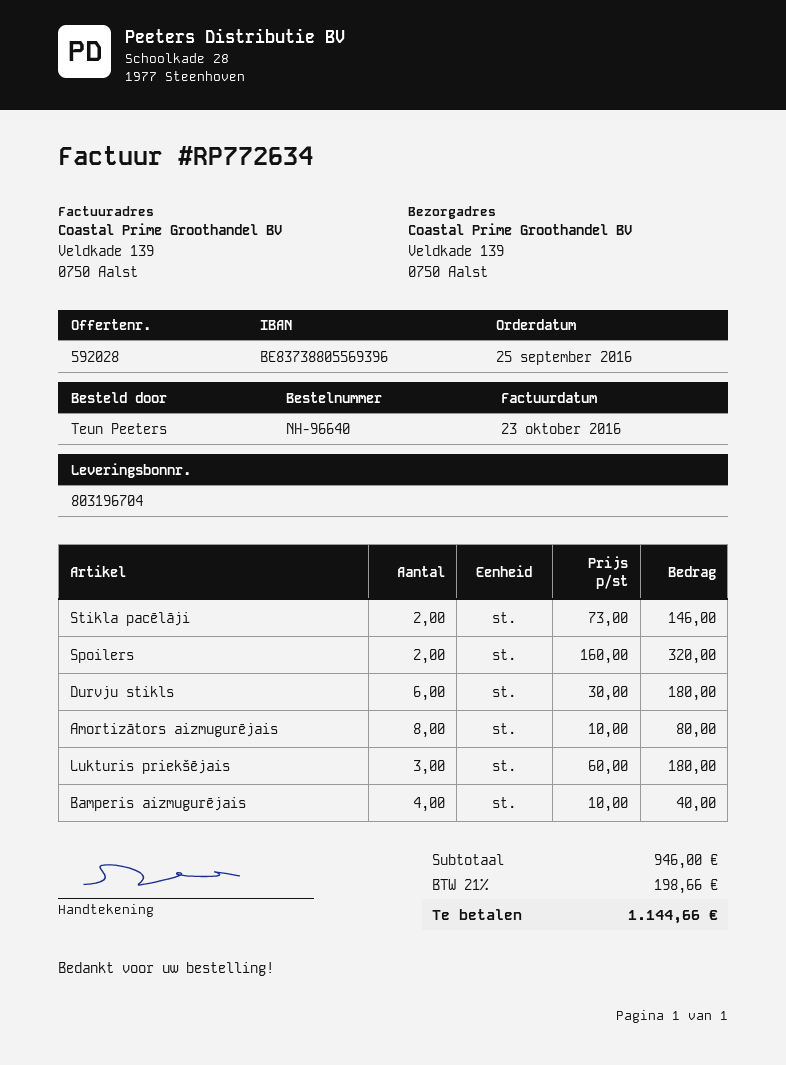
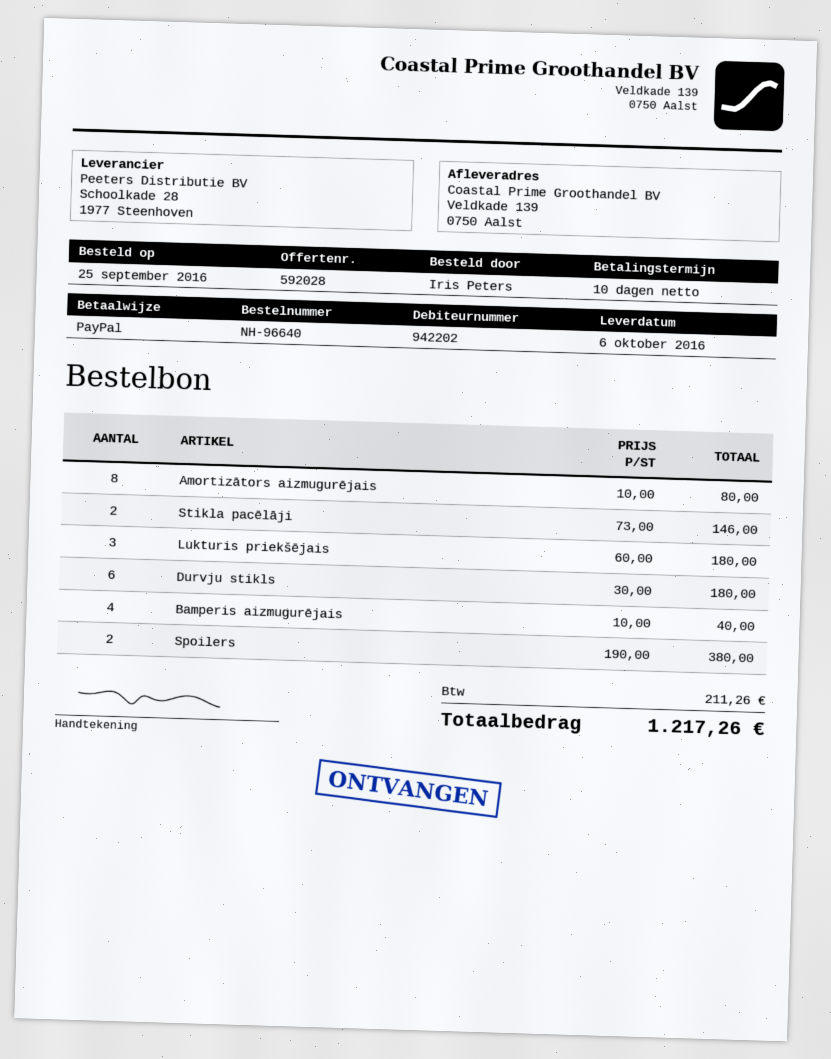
ordered by: Teun Peeters -> Iris Peters
Spoilers: 2 x 160.00 = 320.00 -> 2 x 190.00 = 380.00
tax: 198.66 -> 211.26
total: 1144.66 -> 1217.26

